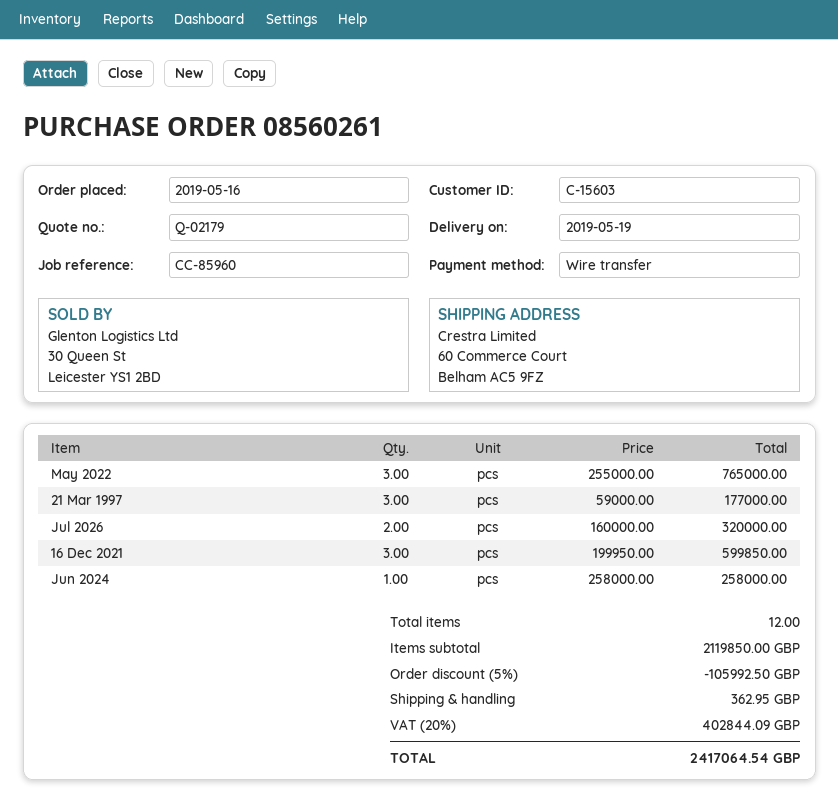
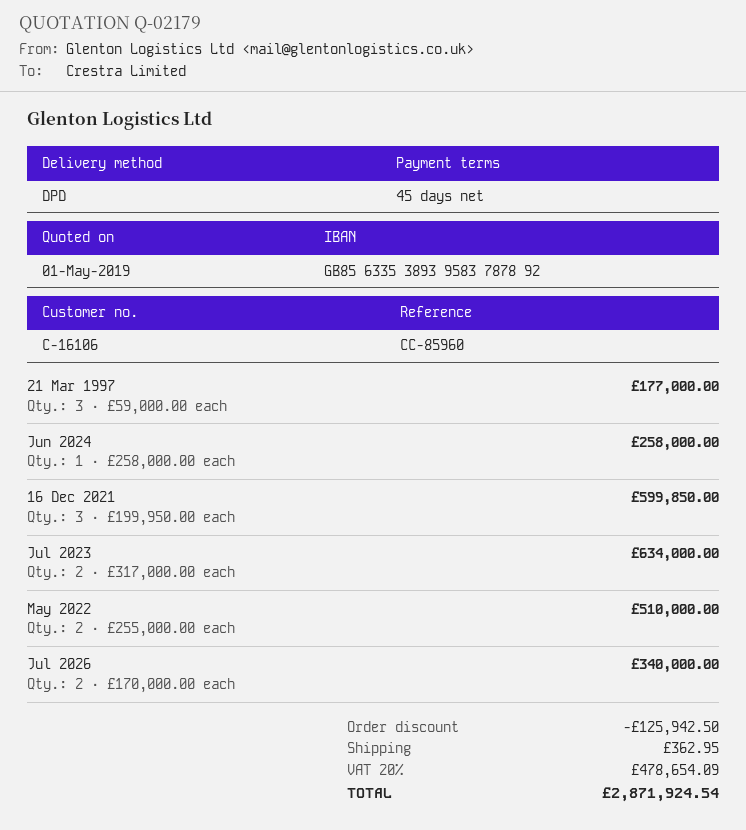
customer number: C-15603 -> C-16106
May 2022: 3 x 255000.00 = 765000.00 -> 2 x 255000.00 = 510000.00
Jul 2026: 2 x 160000.00 = 320000.00 -> 2 x 170000.00 = 340000.00
Jul 2023: none -> 2 x 317000.00 = 634000.00
discount: 105992.50 -> 125942.50
tax: 20% = 402844.09 -> 20% = 478654.09
total: 2417064.54 -> 2871924.54

